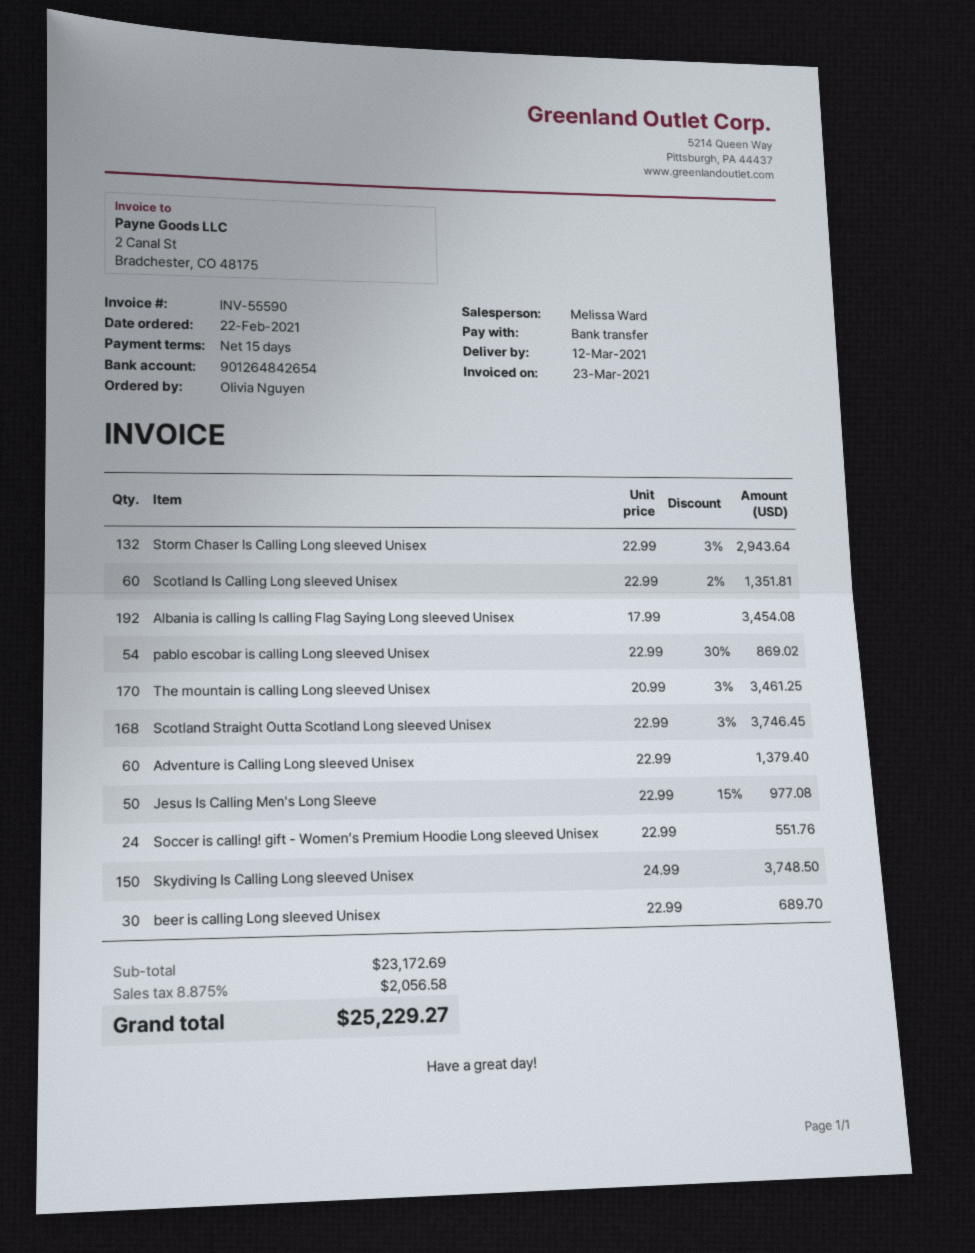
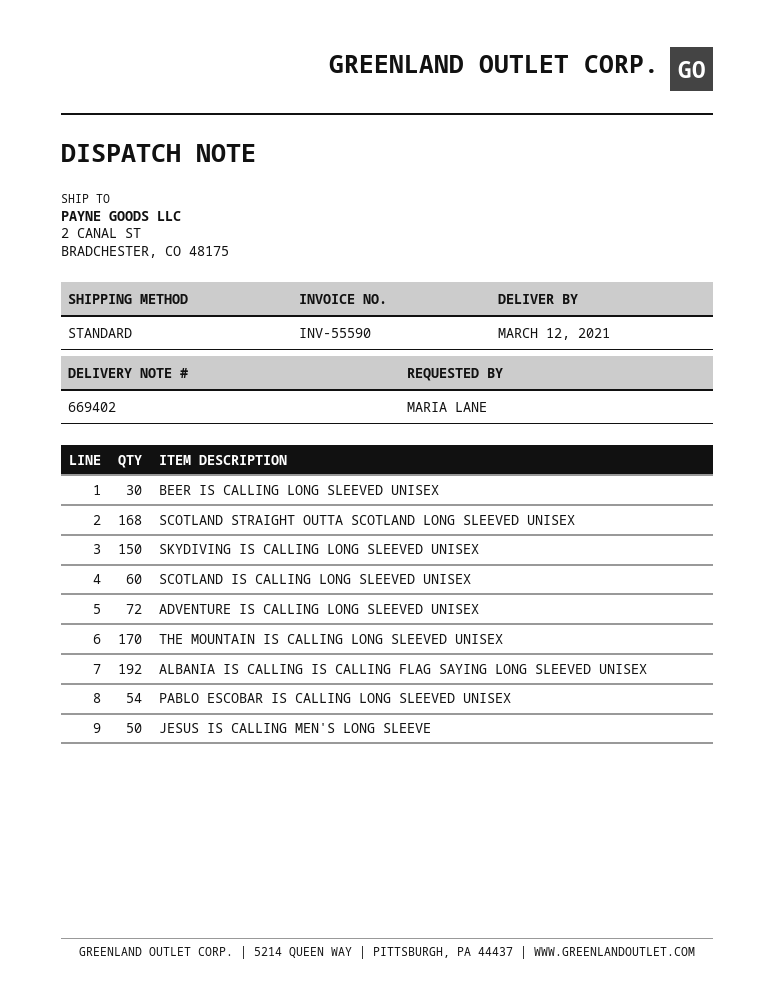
ordered by: Olivia Nguyen -> MARIA LANE
Storm Chaser Is Calling Long sleeved Unisex: 132 -> none
Adventure is Calling Long sleeved Unisex: 60 -> 72
Soccer is calling! gift - Women’s Premium Hoodie Long sleeved Unisex: 24 -> none

